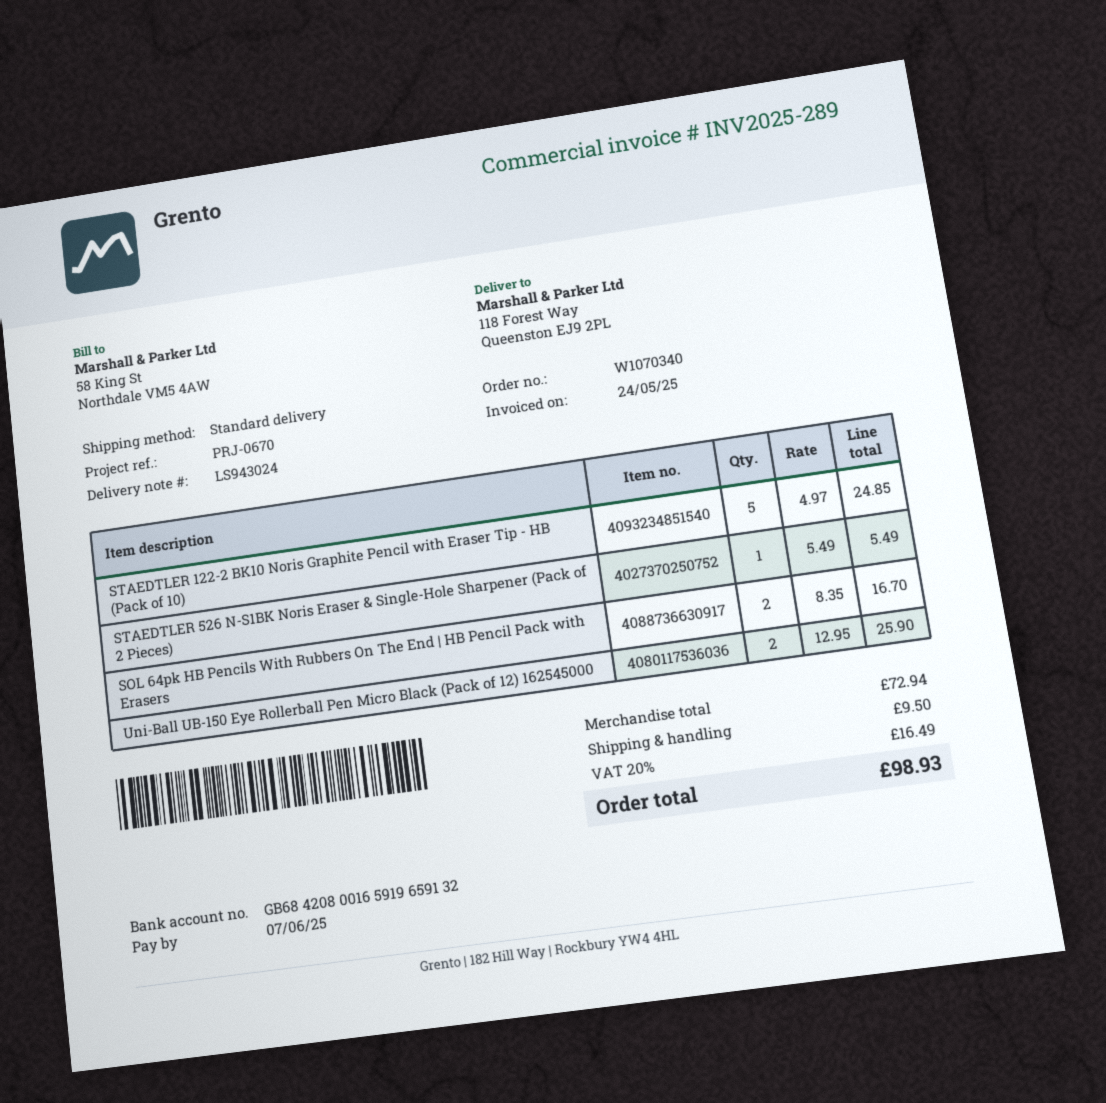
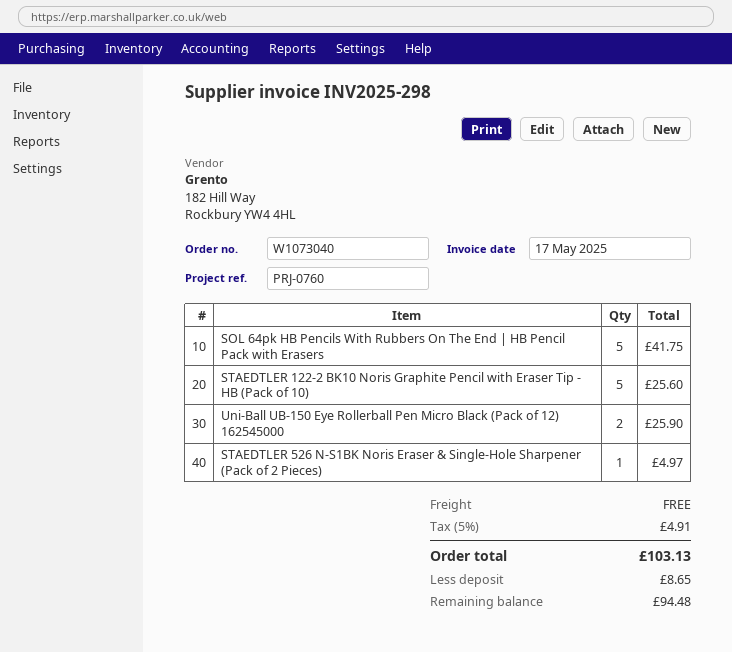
order number: W1070340 -> W1073040
invoice number: INV2025-289 -> INV2025-298
invoice date: 2025-05-24 -> 2025-05-17
reference: PRJ-0670 -> PRJ-0760
STAEDTLER 122-2 BK10 Noris Graphite Pencil with Eraser Tip - HB (Pack of 10): 5 for 24.85 -> 5 for 25.60
STAEDTLER 526 N-S1BK Noris Eraser & Single-Hole Sharpener (Pack of 2 Pieces): 1 for 5.49 -> 1 for 4.97
SOL 64pk HB Pencils With Rubbers On The End | HB Pencil Pack with Erasers: 2 for 16.70 -> 5 for 41.75
shipping: 9.50 -> 0.00
tax: 20% = 16.49 -> 5% = 4.91
total: 98.93 -> 103.13

